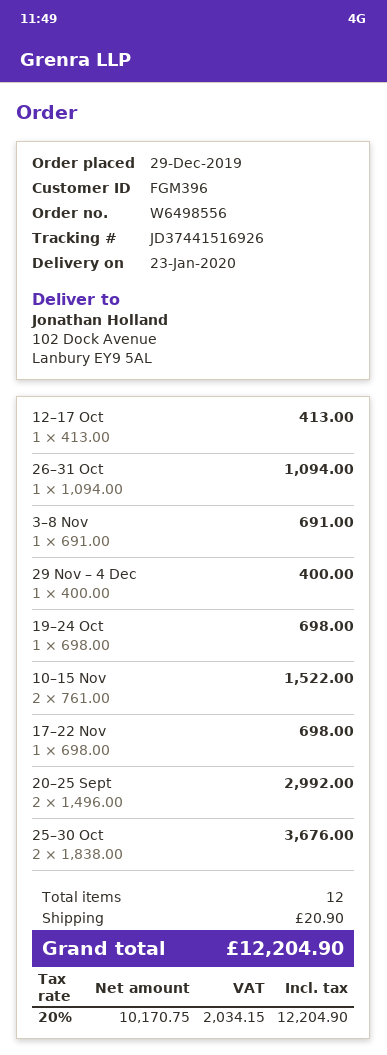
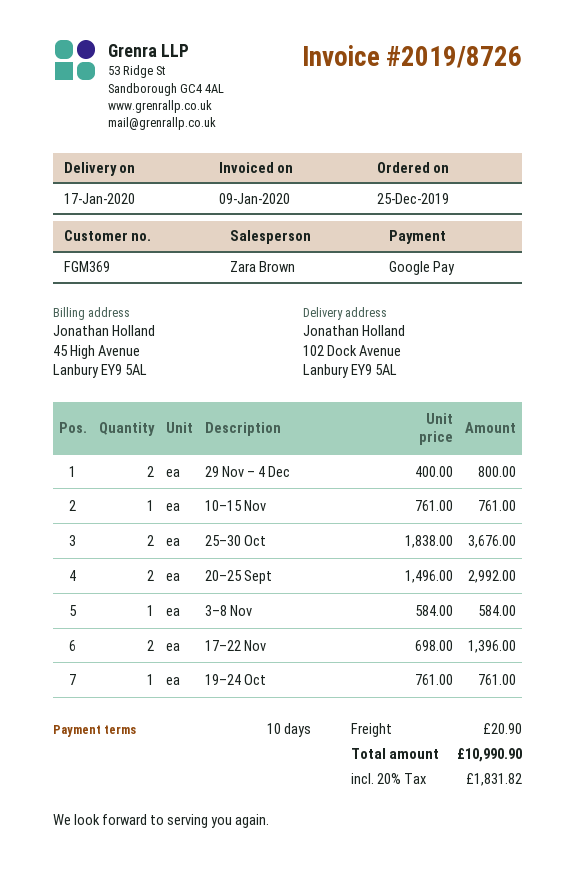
order date: 2019-12-29 -> 2019-12-25
delivery date: 2020-01-23 -> 2020-01-17
customer number: FGM396 -> FGM369
12–17 Oct: 1 x 413.00 = 413.00 -> none
26–31 Oct: 1 x 1094.00 = 1094.00 -> none
3–8 Nov: 1 x 691.00 = 691.00 -> 1 x 584.00 = 584.00
29 Nov – 4 Dec: 1 x 400.00 = 400.00 -> 2 x 400.00 = 800.00
19–24 Oct: 1 x 698.00 = 698.00 -> 1 x 761.00 = 761.00
10–15 Nov: 2 x 761.00 = 1522.00 -> 1 x 761.00 = 761.00
17–22 Nov: 1 x 698.00 = 698.00 -> 2 x 698.00 = 1396.00
tax: 20% = 2034.15 -> 20% = 1831.82
total: 12204.90 -> 10990.90

